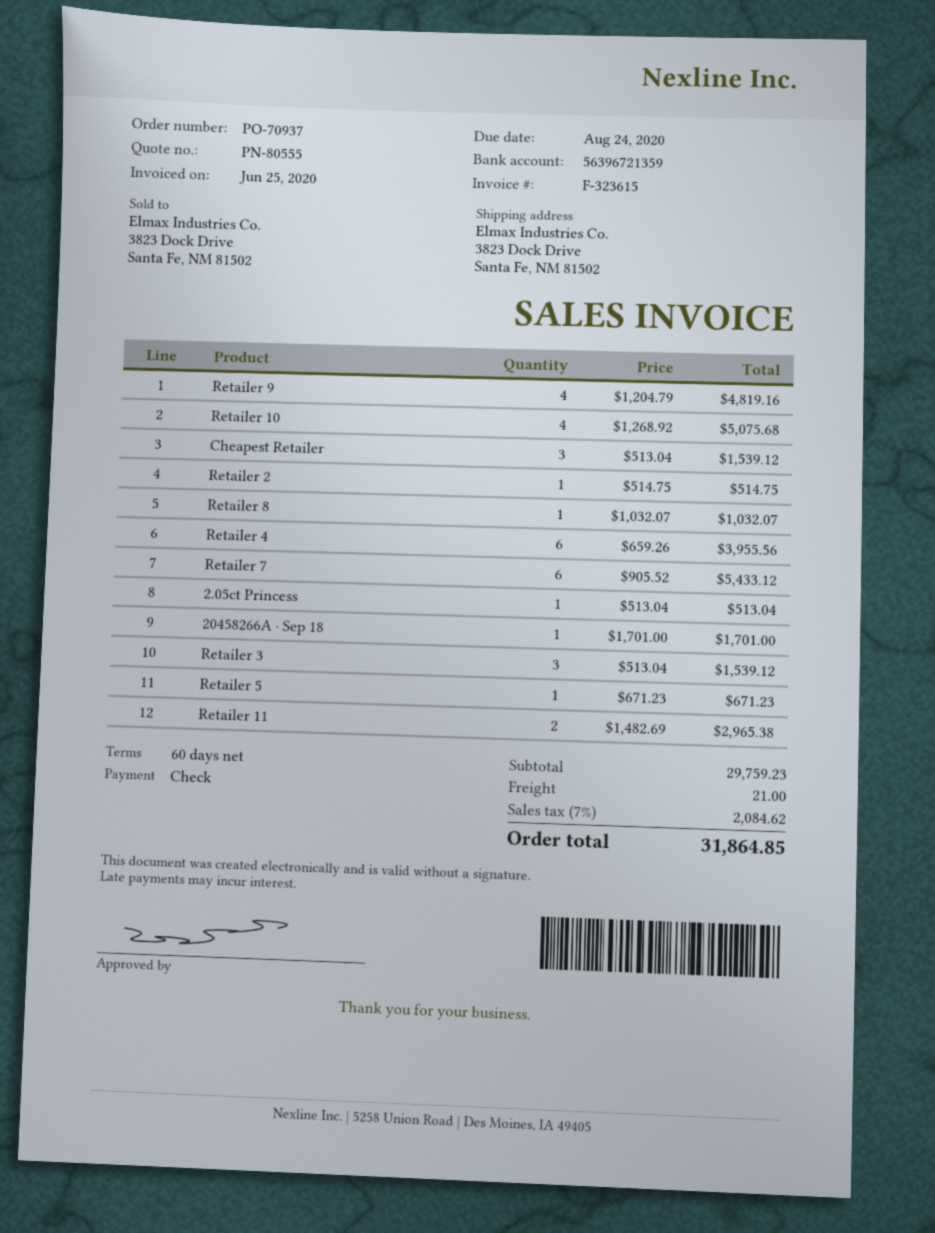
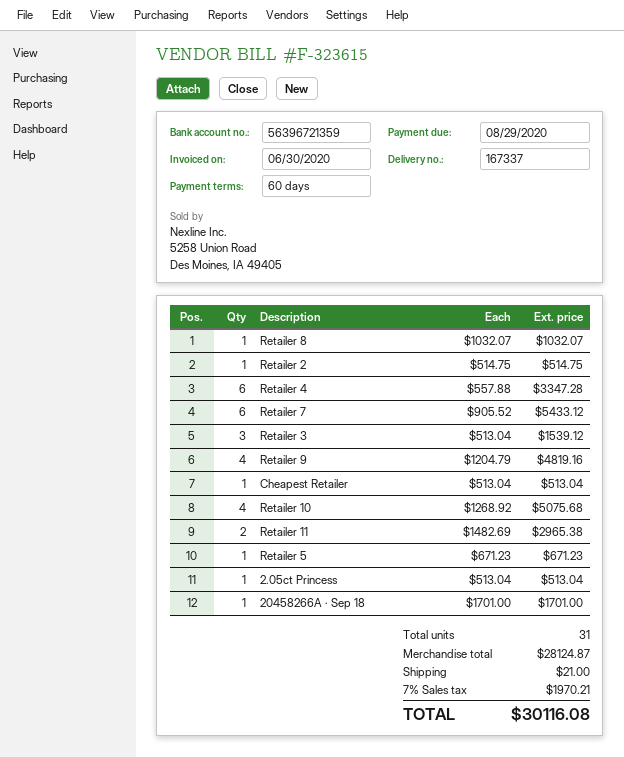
invoice date: 2020-06-25 -> 2020-06-30
due date: 2020-08-24 -> 2020-08-29
Cheapest Retailer: 3 x 513.04 = 1539.12 -> 1 x 513.04 = 513.04
Retailer 4: 6 x 659.26 = 3955.56 -> 6 x 557.88 = 3347.28
subtotal: 29759.23 -> 28124.87
tax: 7% = 2084.62 -> 7% = 1970.21
total: 31864.85 -> 30116.08

